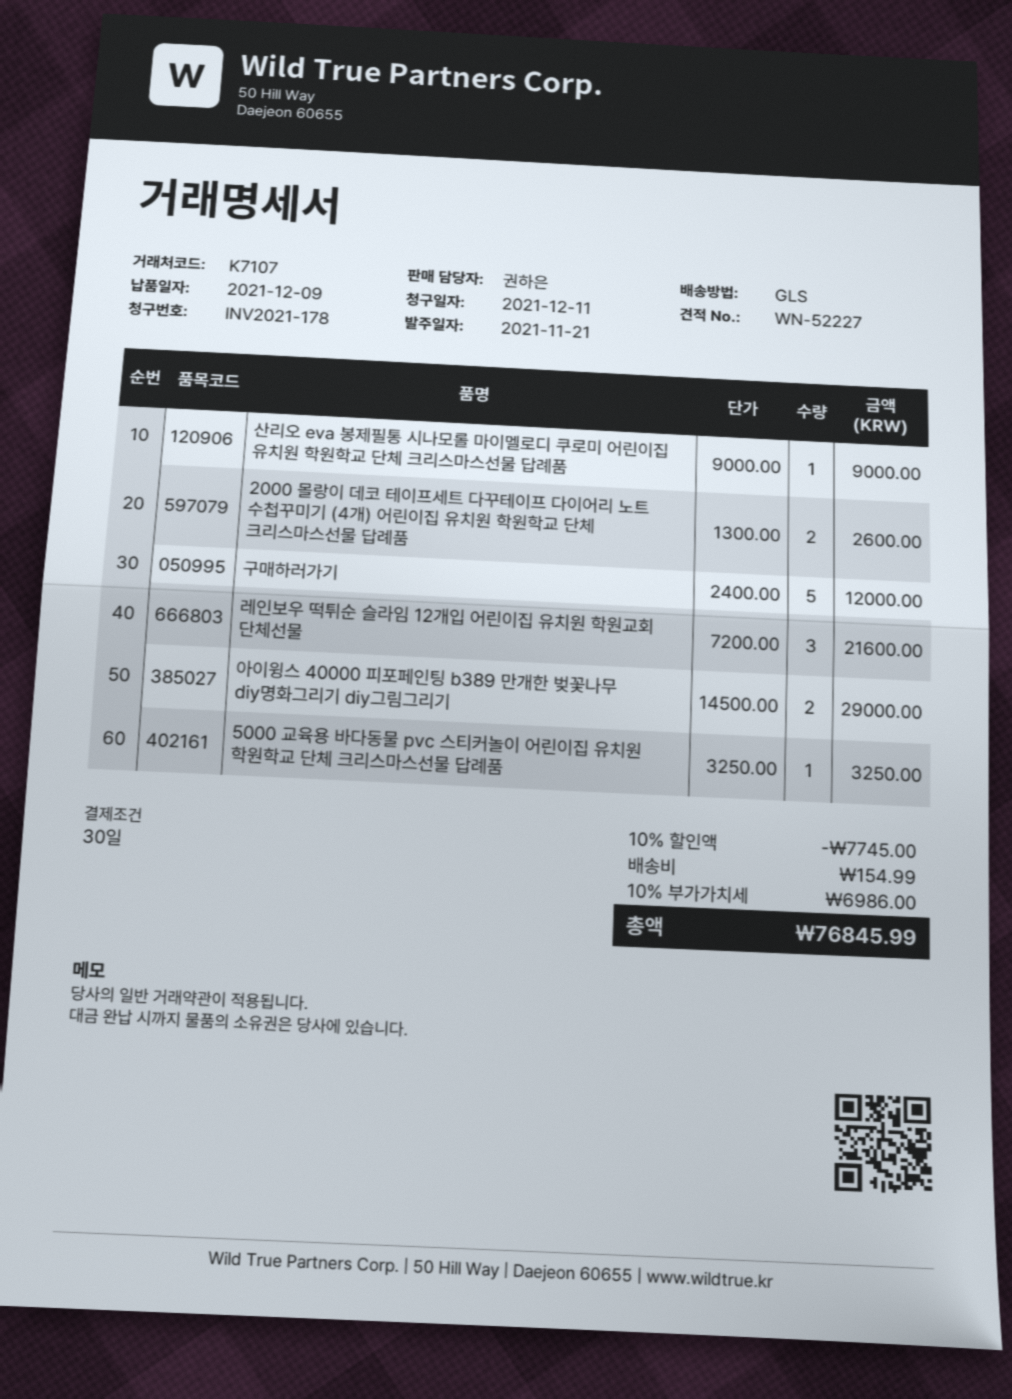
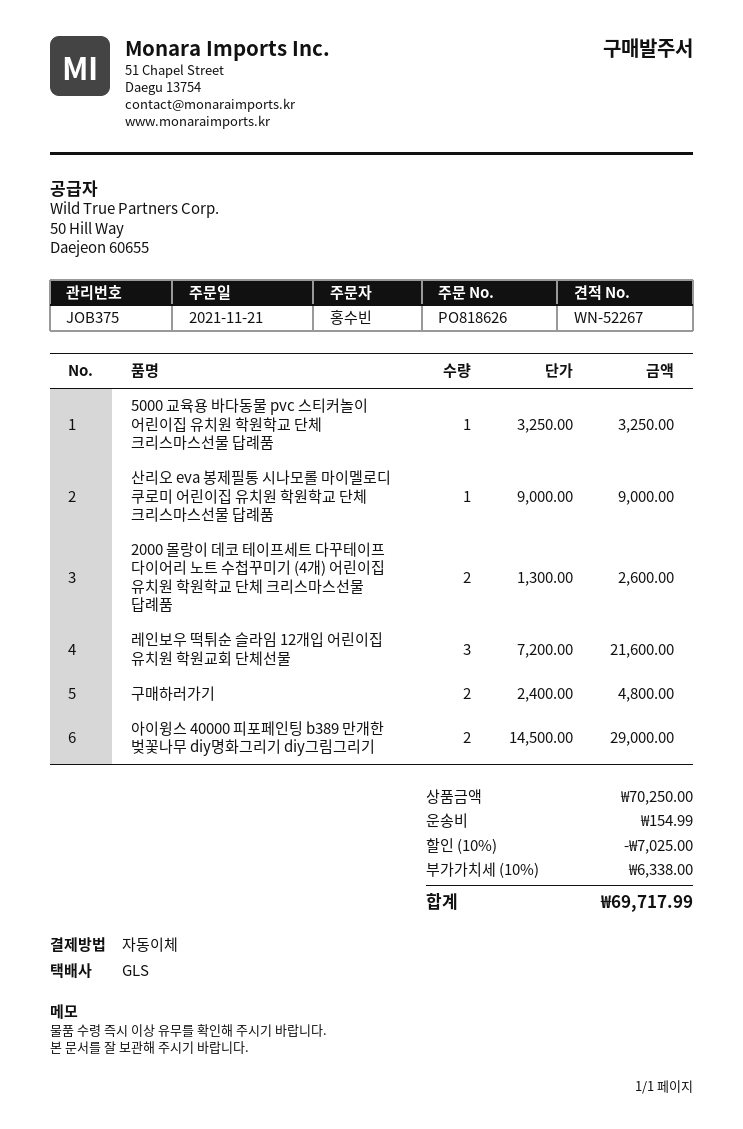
quote number: WN-52227 -> WN-52267
구매하러가기: 5 x 2400.00 = 12000.00 -> 2 x 2400.00 = 4800.00
discount: 10% = 7745.00 -> 10% = 7025.00
tax: 10% = 6986.00 -> 10% = 6338.00
total: 76845.99 -> 69717.99

